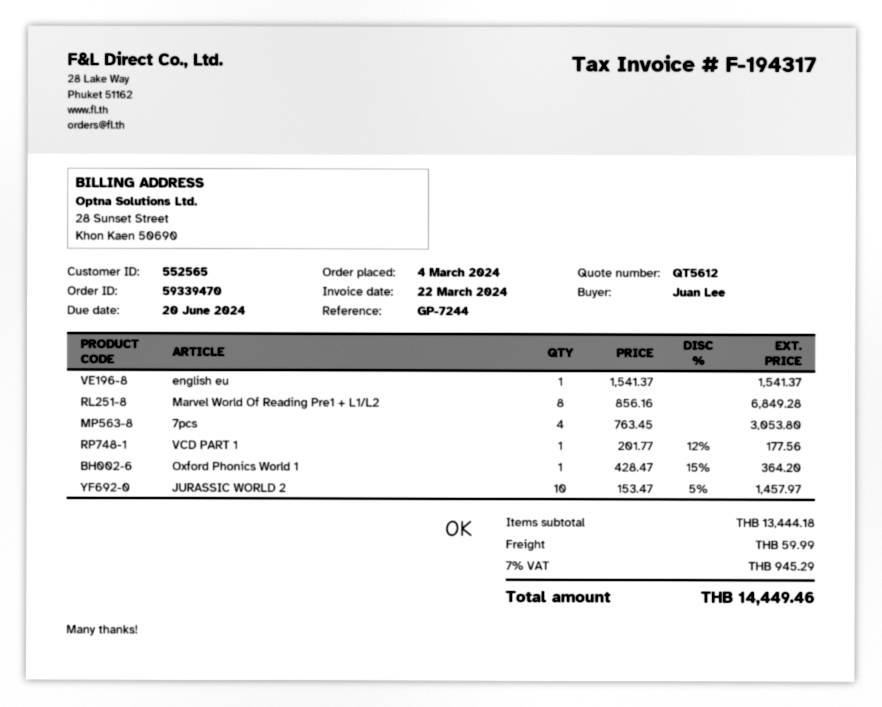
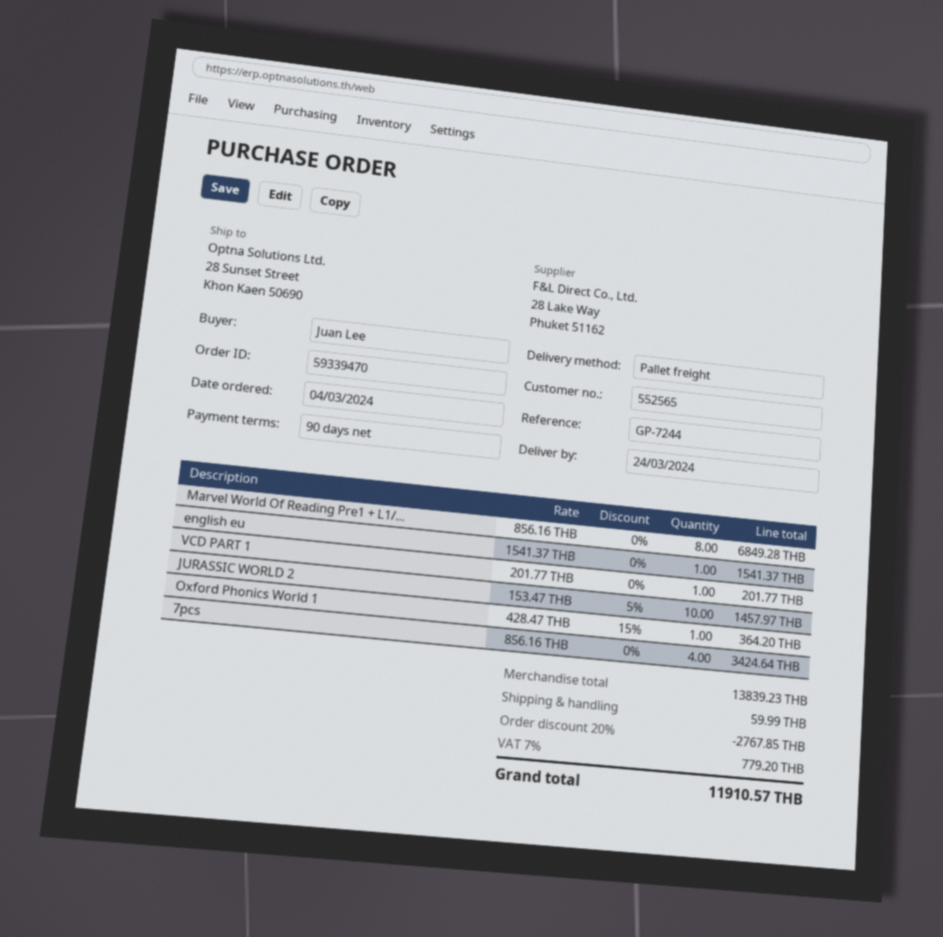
7pcs: 4 x 763.45 = 3053.80 -> 4 x 856.16 = 3424.64
VCD PART 1: 1 x 201.77 - 12% = 177.56 -> 1 x 201.77 = 201.77
subtotal: 13444.18 -> 13839.23
discount: none -> 20% = 2767.85
tax: 7% = 945.29 -> 7% = 779.20
total: 14449.46 -> 11910.57

